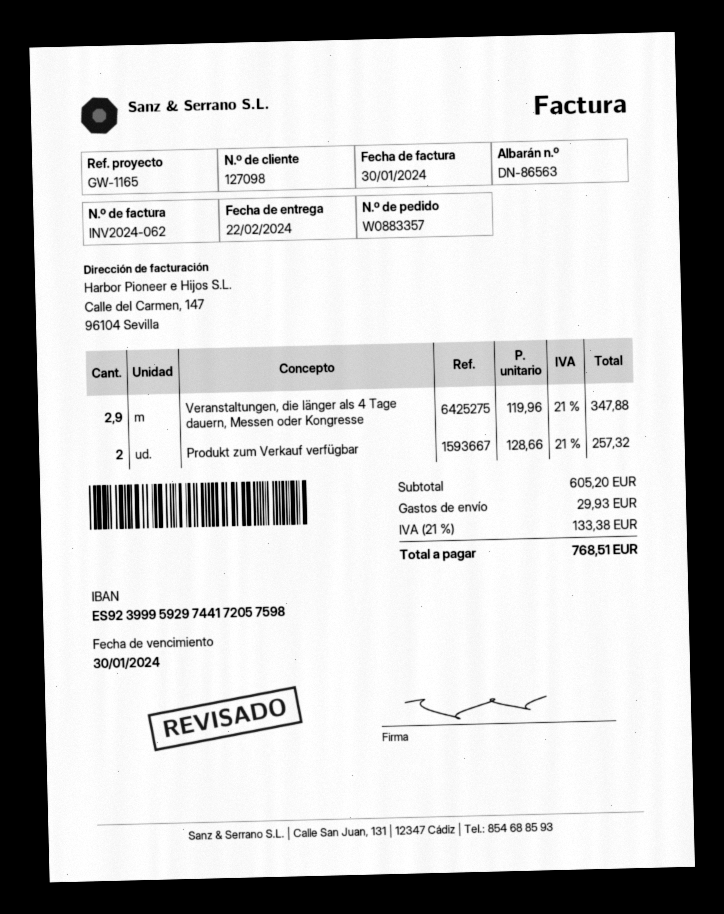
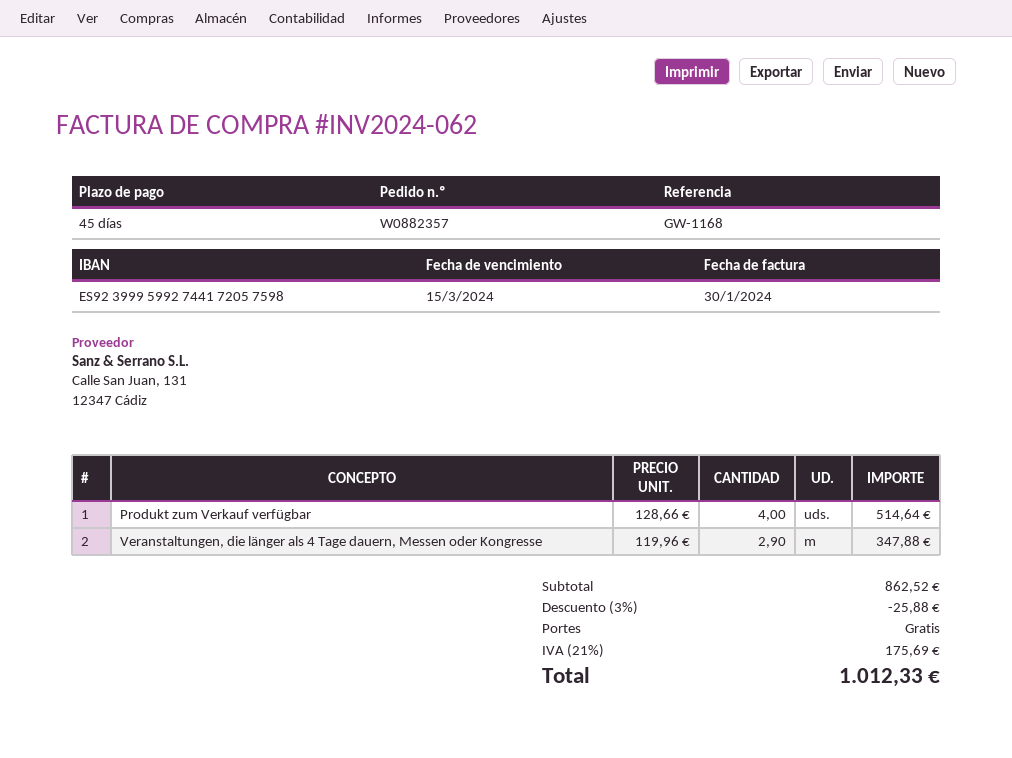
order number: W0883357 -> W0882357
due date: 2024-01-30 -> 2024-03-15
reference: GW-1165 -> GW-1168
bank account: ES9239995929744172057598 -> ES9239995992744172057598
Produkt zum Verkauf verfügbar: 2 x 128.66 = 257.32 -> 4 x 128.66 = 514.64
subtotal: 605.20 -> 862.52
discount: none -> 3% = 25.88
shipping: 29.93 -> 0.00
tax: 21% = 133.38 -> 21% = 175.69
total: 768.51 -> 1012.33

